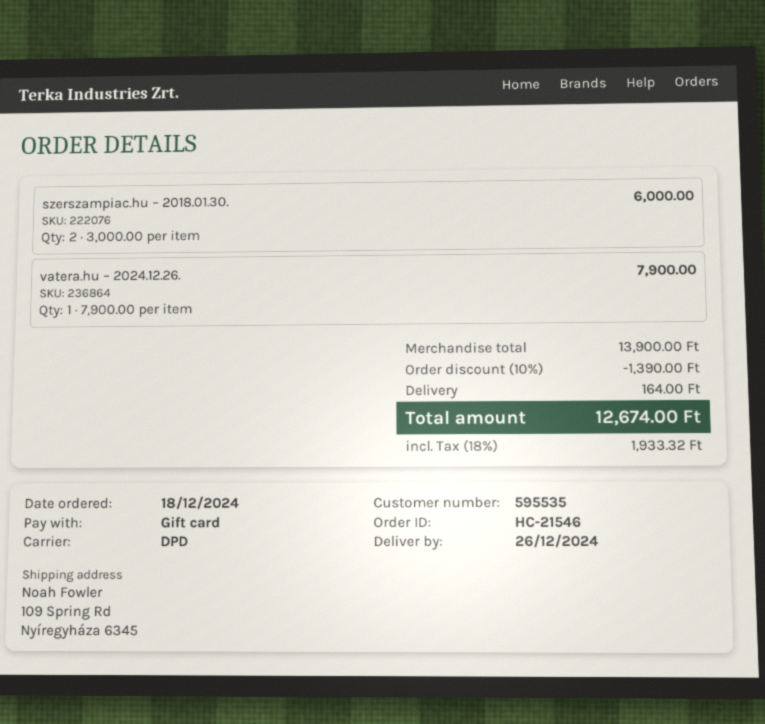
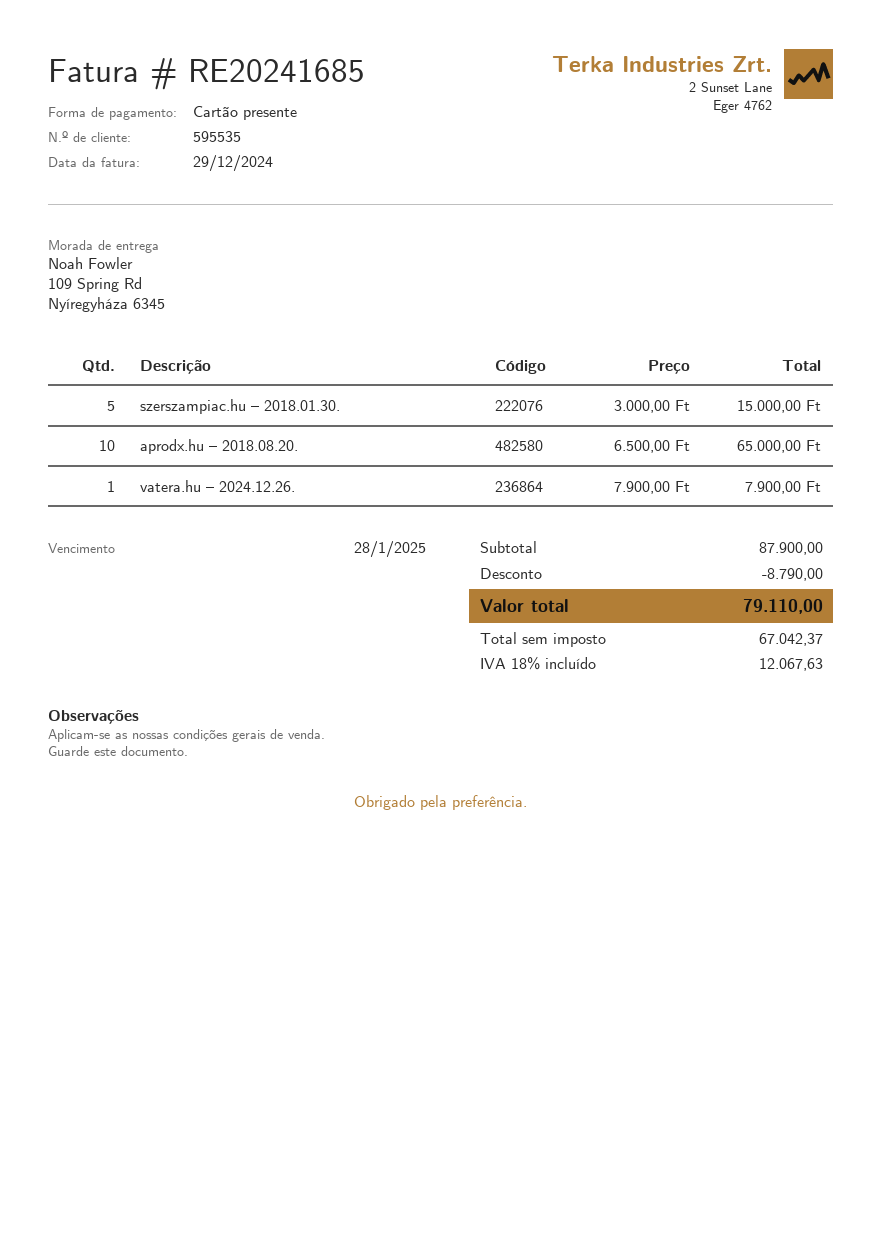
szerszampiac.hu – 2018.01.30.: 2 x 3000.00 = 6000.00 -> 5 x 3000.00 = 15000.00
aprodx.hu – 2018.08.20.: none -> 10 x 6500.00 = 65000.00
subtotal: 13900.00 -> 87900.00
discount: 1390.00 -> 8790.00
shipping: 164.00 -> none
tax: 18% = 1933.32 -> 18% = 12067.63
total: 12674.00 -> 79110.00

